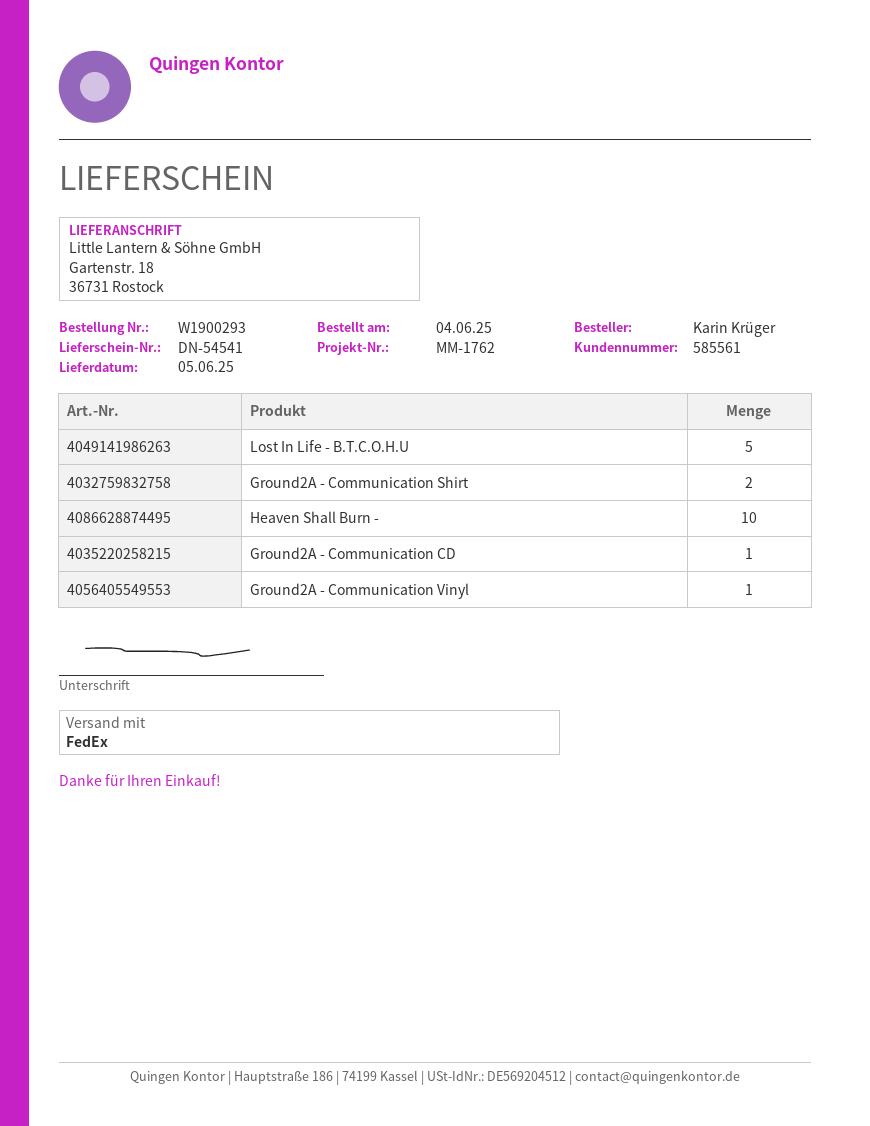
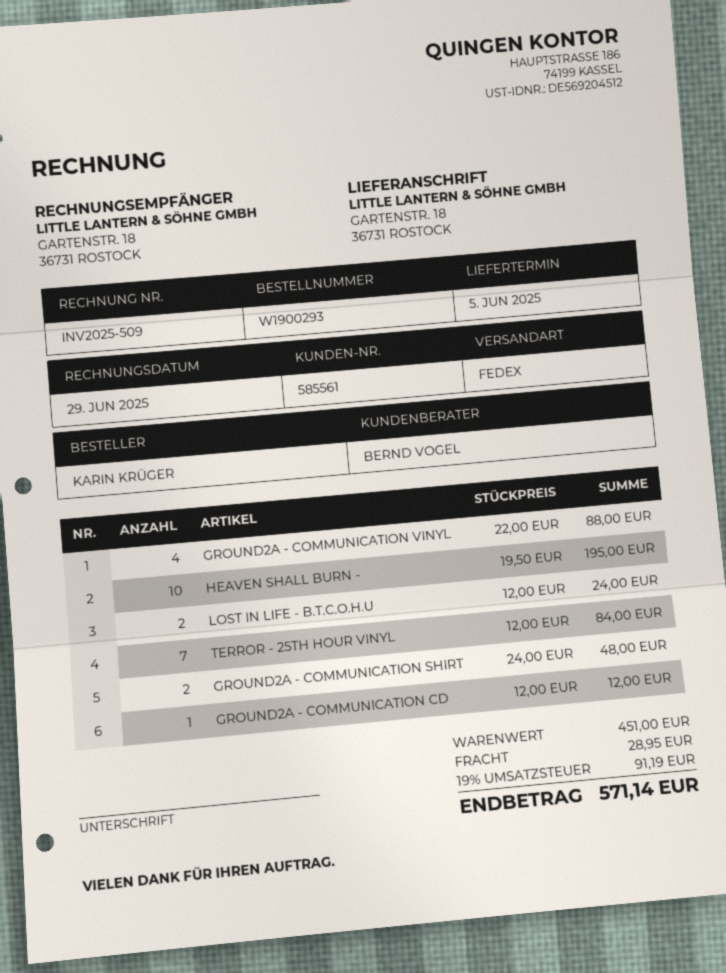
Lost In Life - B.T.C.O.H.U: 5 -> 2
Ground2A - Communication Vinyl: 1 -> 4
TERROR - 25TH HOUR VINYL: none -> 7

